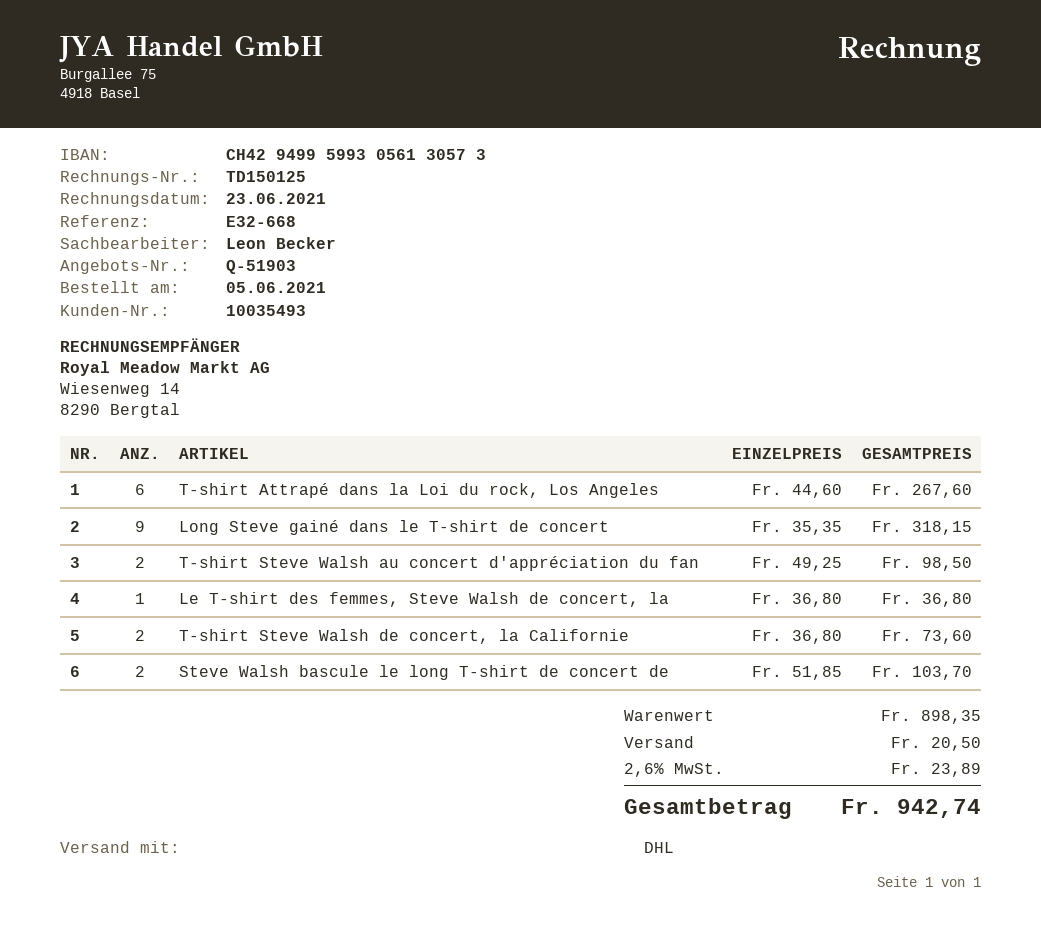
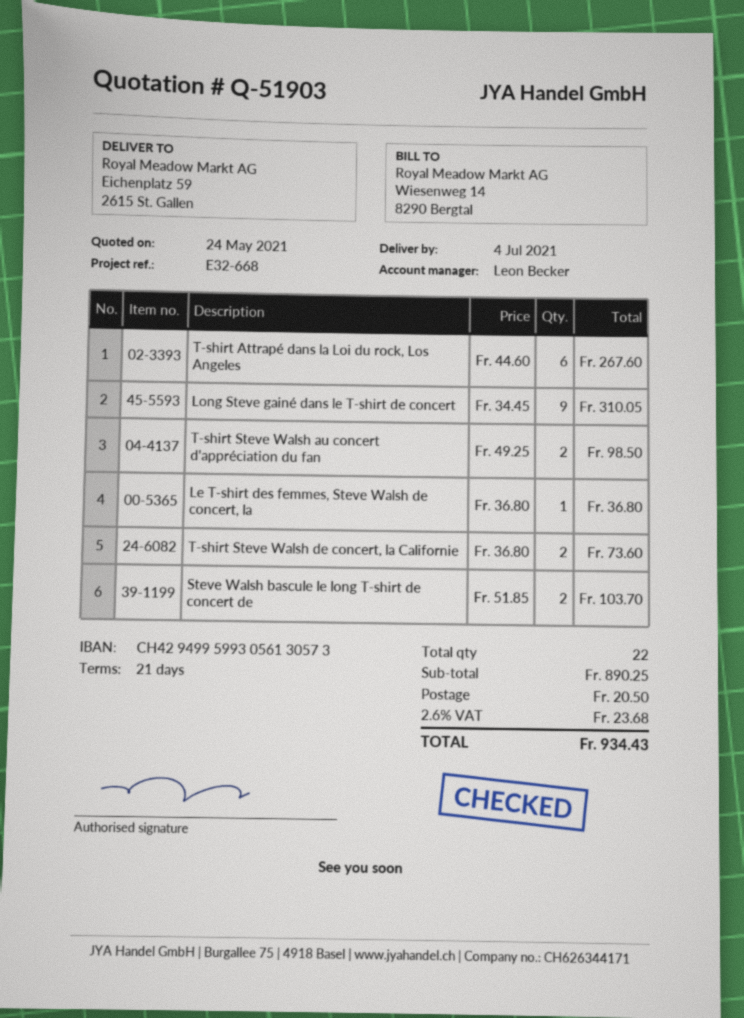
Long Steve gainé dans le T-shirt de concert: 9 x 35.35 = 318.15 -> 9 x 34.45 = 310.05
subtotal: 898.35 -> 890.25
tax: 2.6% = 23.89 -> 2.6% = 23.68
total: 942.74 -> 934.43

